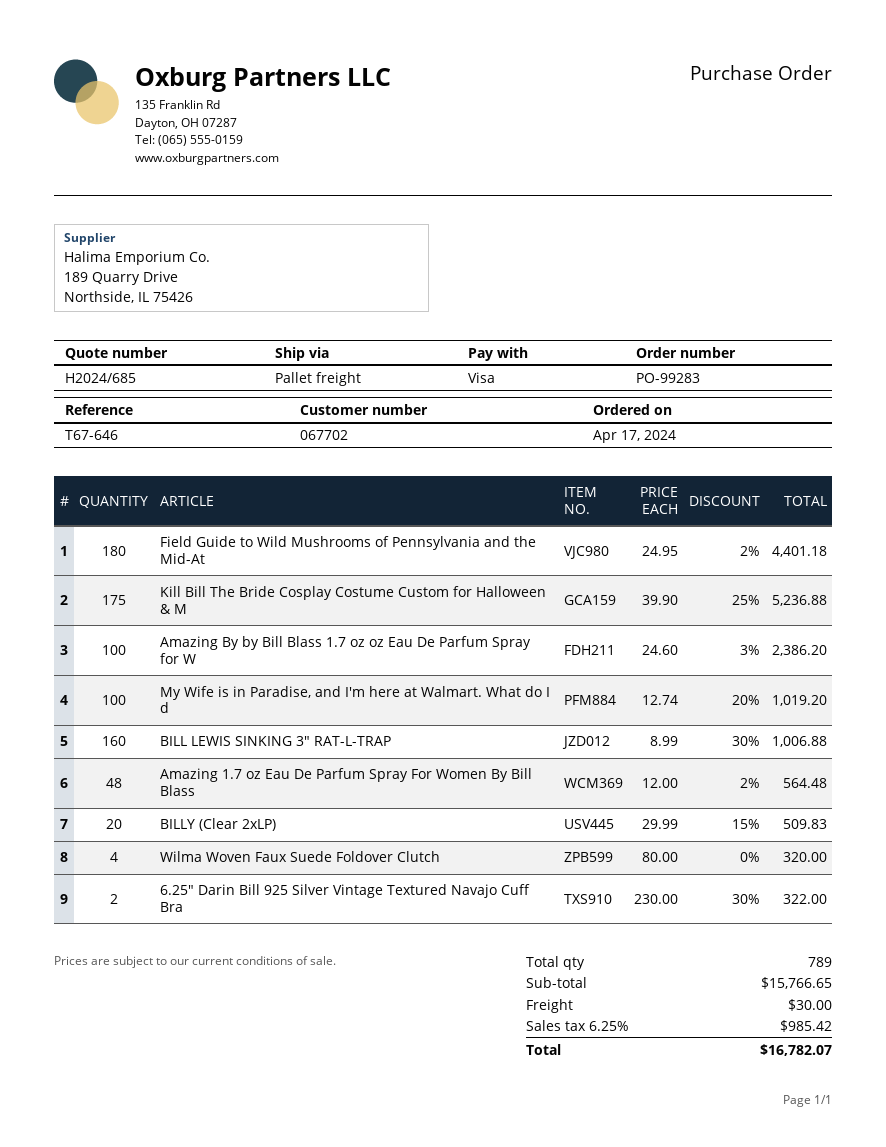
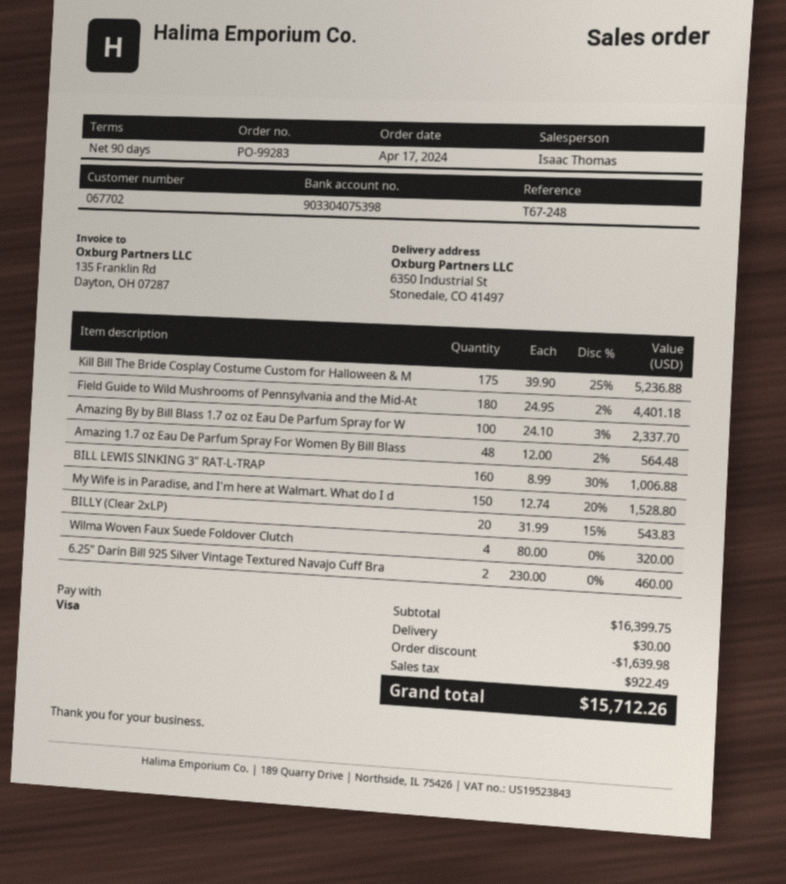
reference: T67-646 -> T67-248
Amazing By by Bill Blass 1.7 oz oz Eau De Parfum Spray for W: 100 x 24.60 - 3% = 2386.20 -> 100 x 24.10 - 3% = 2337.70
My Wife is in Paradise, and I'm here at Walmart. What do I d: 100 x 12.74 - 20% = 1019.20 -> 150 x 12.74 - 20% = 1528.80
BILLY (Clear 2xLP): 20 x 29.99 - 15% = 509.83 -> 20 x 31.99 - 15% = 543.83
6.25" Darin Bill 925 Silver Vintage Textured Navajo Cuff Bra: 2 x 230.00 - 30% = 322.00 -> 2 x 230.00 = 460.00
subtotal: 15766.65 -> 16399.75
discount: none -> 1639.98
tax: 985.42 -> 922.49
total: 16782.07 -> 15712.26

